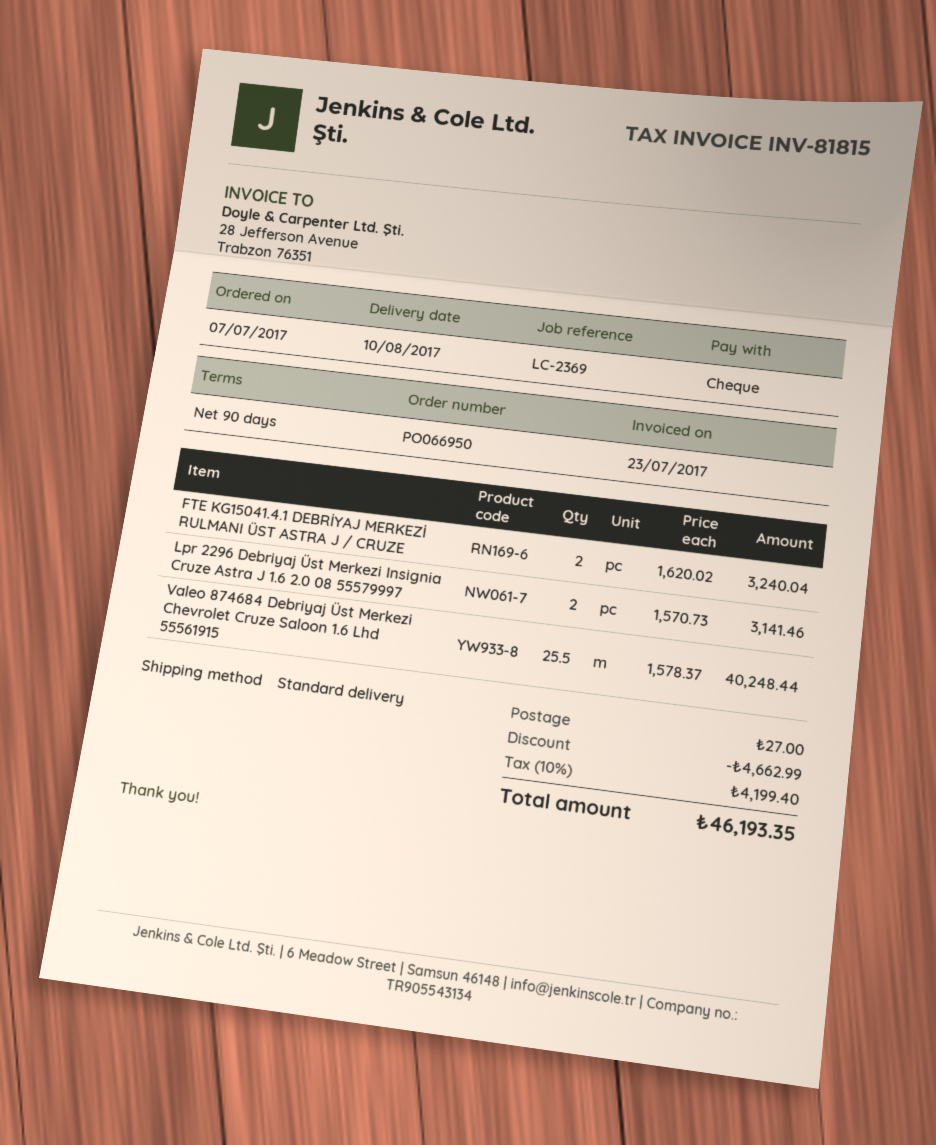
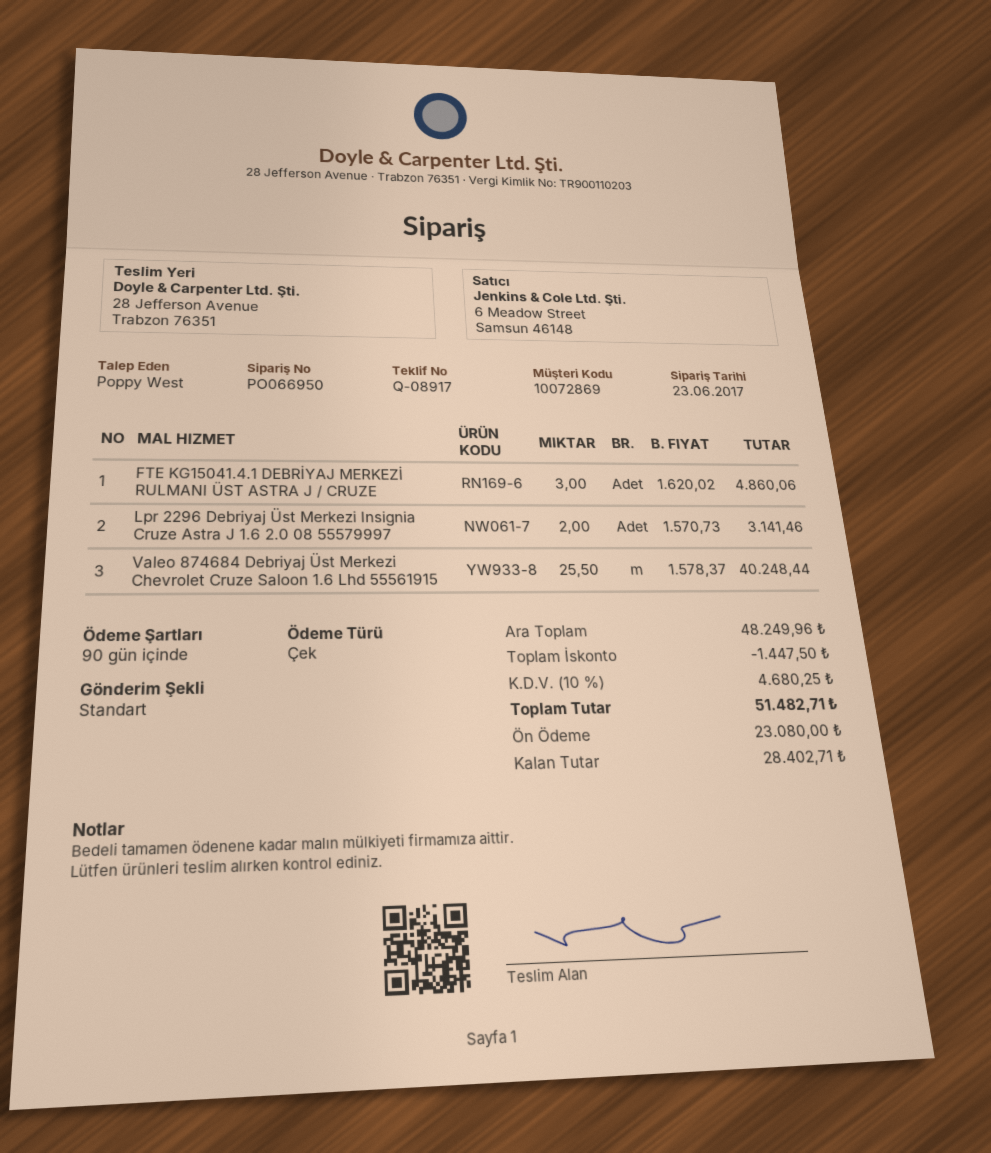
order date: 2017-07-07 -> 2017-06-23
FTE KG15041.4.1 DEBRİYAJ MERKEZİ RULMANI ÜST ASTRA J / CRUZE: 2 x 1620.02 = 3240.04 -> 3 x 1620.02 = 4860.06
discount: 4662.99 -> 1447.50
shipping: 27.00 -> none
tax: 10% = 4199.40 -> 10% = 4680.25
total: 46193.35 -> 51482.71

